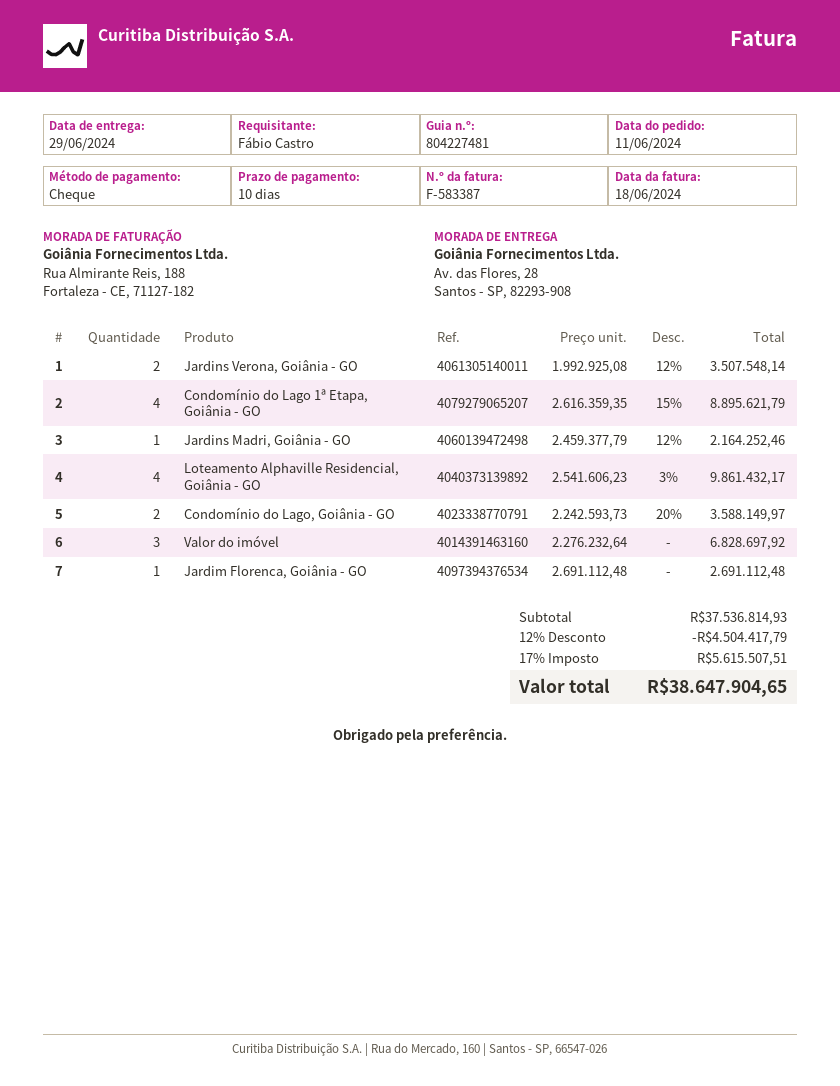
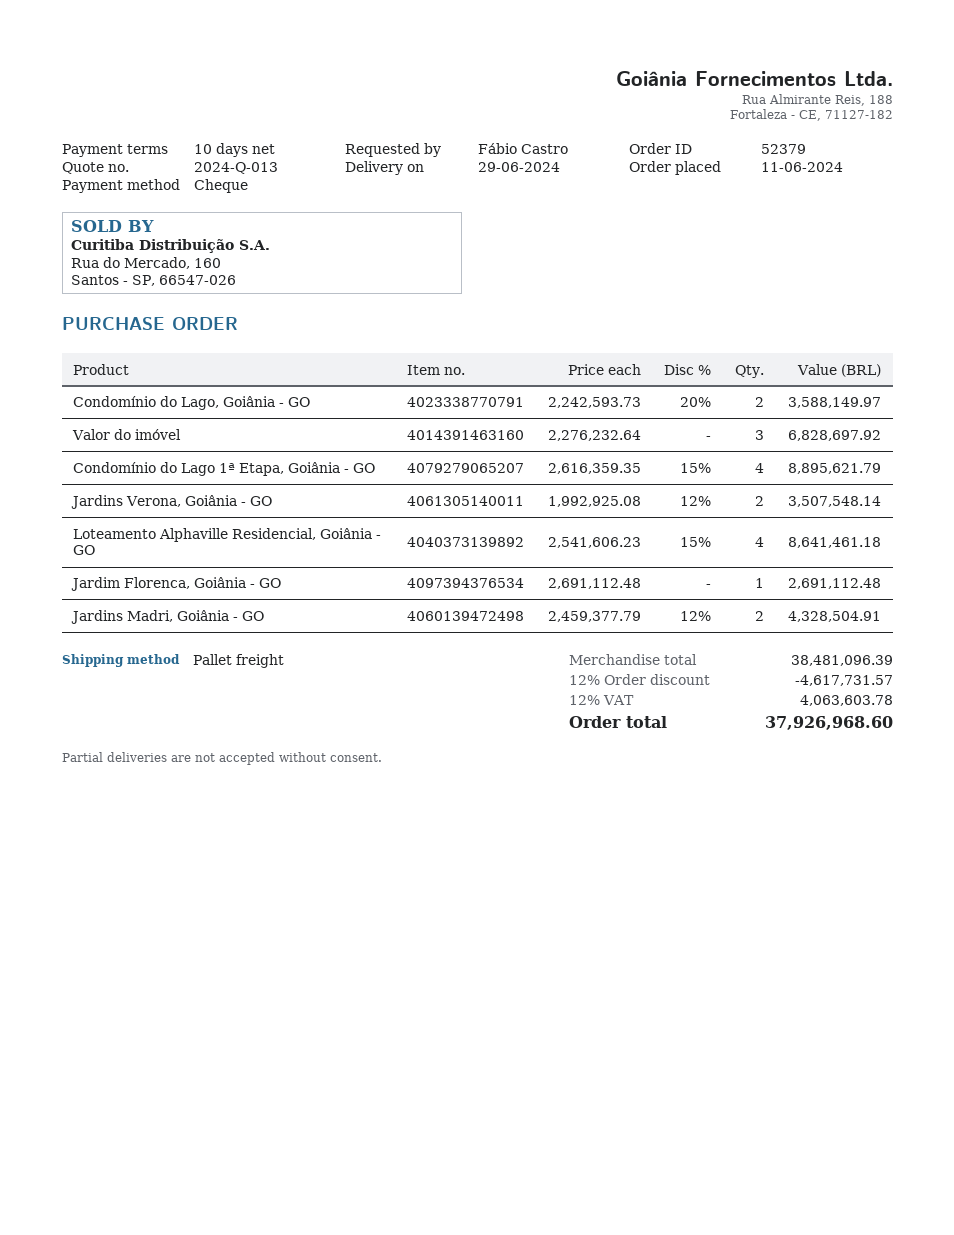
Jardins Madri, Goiânia - GO: 1 x 2459377.79 - 12% = 2164252.46 -> 2 x 2459377.79 - 12% = 4328504.91
Loteamento Alphaville Residencial, Goiânia - GO: 4 x 2541606.23 - 3% = 9861432.17 -> 4 x 2541606.23 - 15% = 8641461.18
subtotal: 37536814.93 -> 38481096.39
discount: 12% = 4504417.79 -> 12% = 4617731.57
tax: 17% = 5615507.51 -> 12% = 4063603.78
total: 38647904.65 -> 37926968.60

